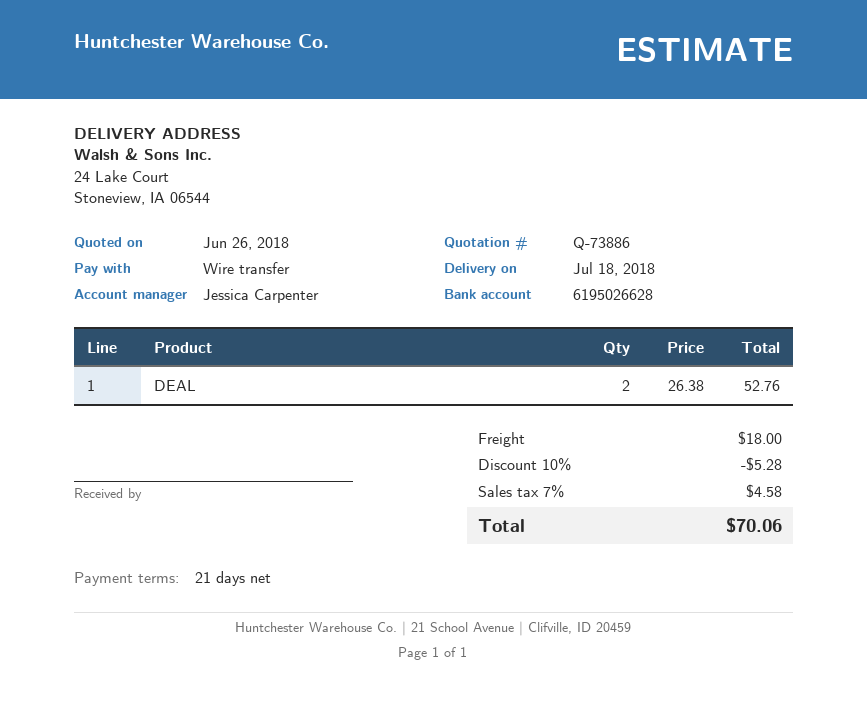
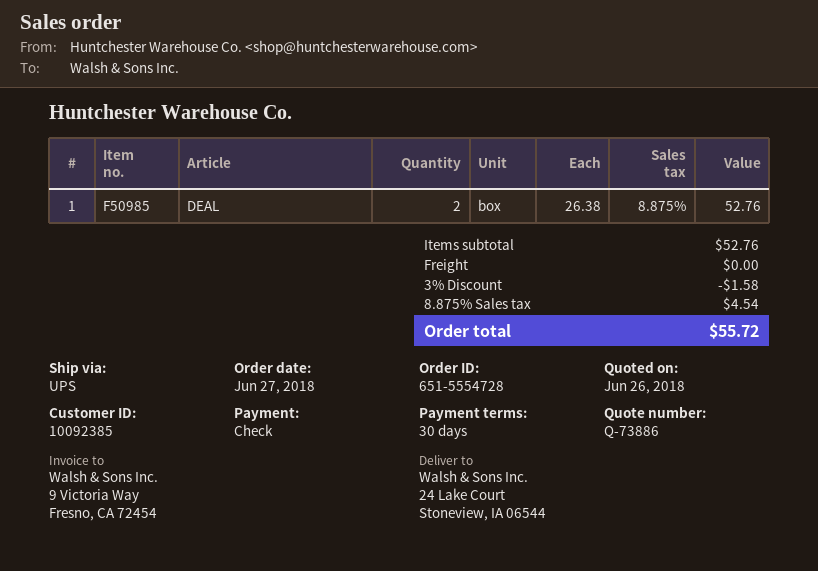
payment terms: 21 days -> 30 days
payment method: bank transfer -> cheque
discount: 10% = 5.28 -> 3% = 1.58
shipping: 18.00 -> 0.00
tax: 7% = 4.58 -> 8.875% = 4.54
total: 70.06 -> 55.72

